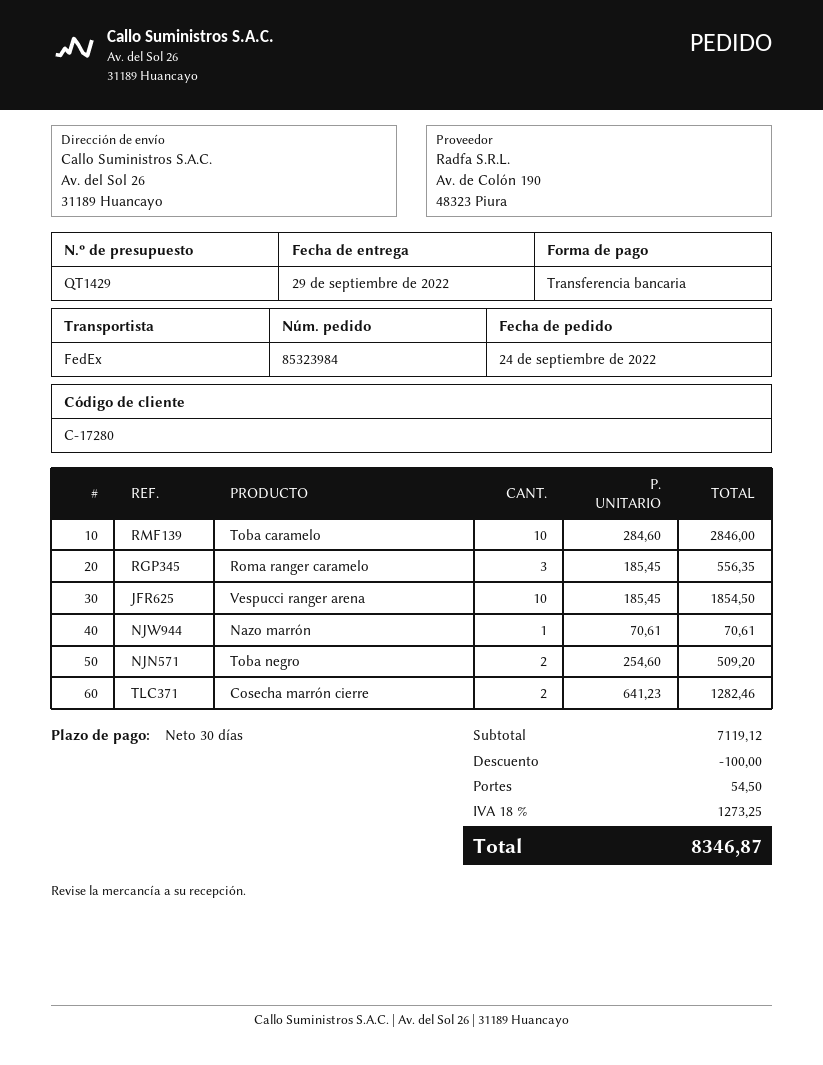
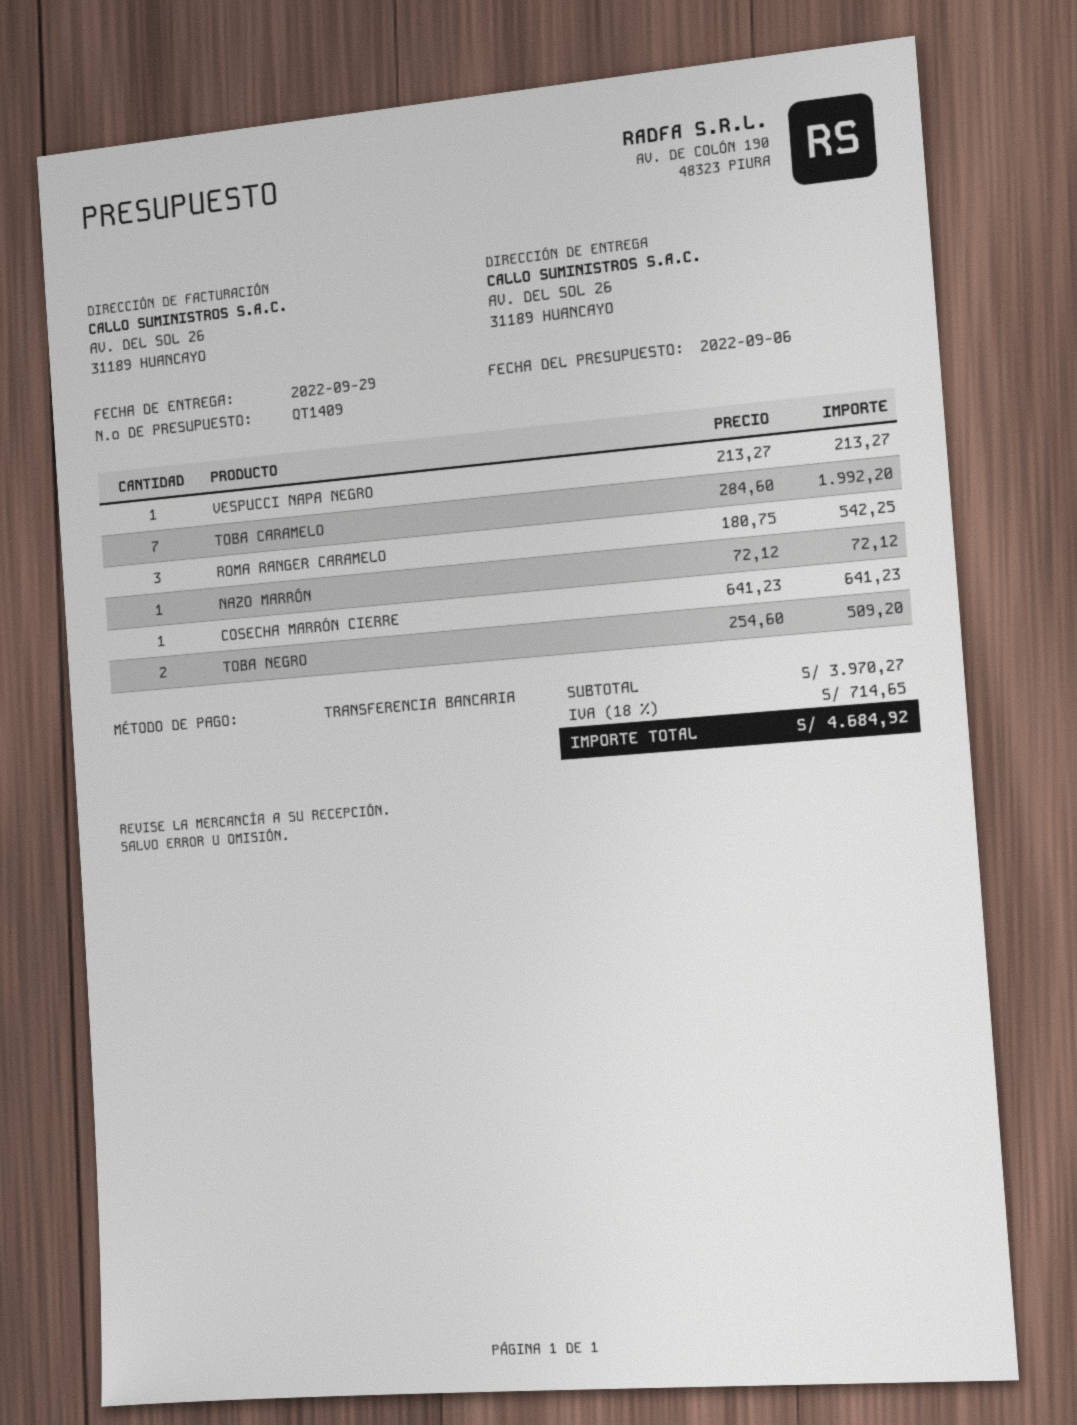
quote number: QT1429 -> QT1409
Toba caramelo: 10 x 284.60 = 2846.00 -> 7 x 284.60 = 1992.20
Roma ranger caramelo: 3 x 185.45 = 556.35 -> 3 x 180.75 = 542.25
Vespucci ranger arena: 10 x 185.45 = 1854.50 -> none
Nazo marrón: 1 x 70.61 = 70.61 -> 1 x 72.12 = 72.12
Cosecha marrón cierre: 2 x 641.23 = 1282.46 -> 1 x 641.23 = 641.23
VESPUCCI NAPA NEGRO: none -> 1 x 213.27 = 213.27
subtotal: 7119.12 -> 3970.27
discount: 100.00 -> none
shipping: 54.50 -> none
tax: 18% = 1273.25 -> 18% = 714.65
total: 8346.87 -> 4684.92

